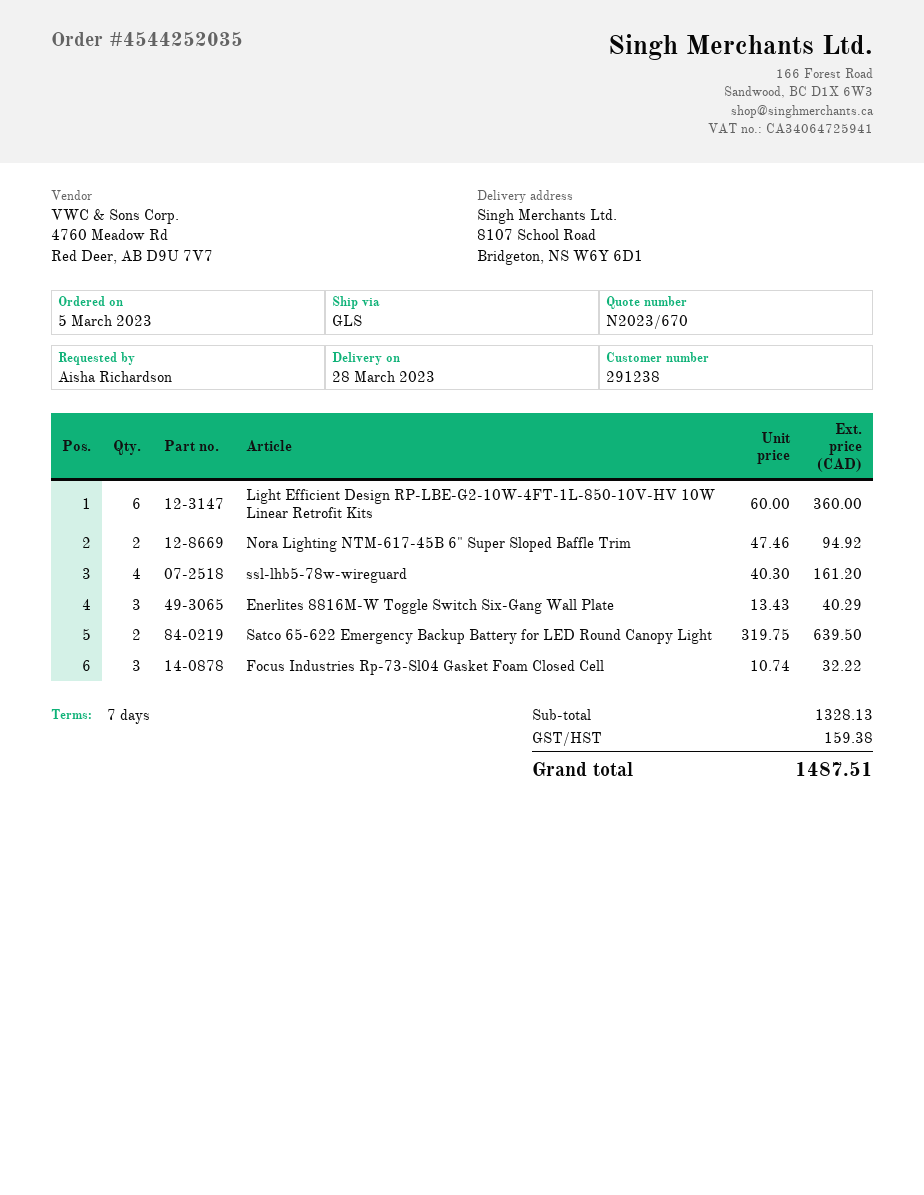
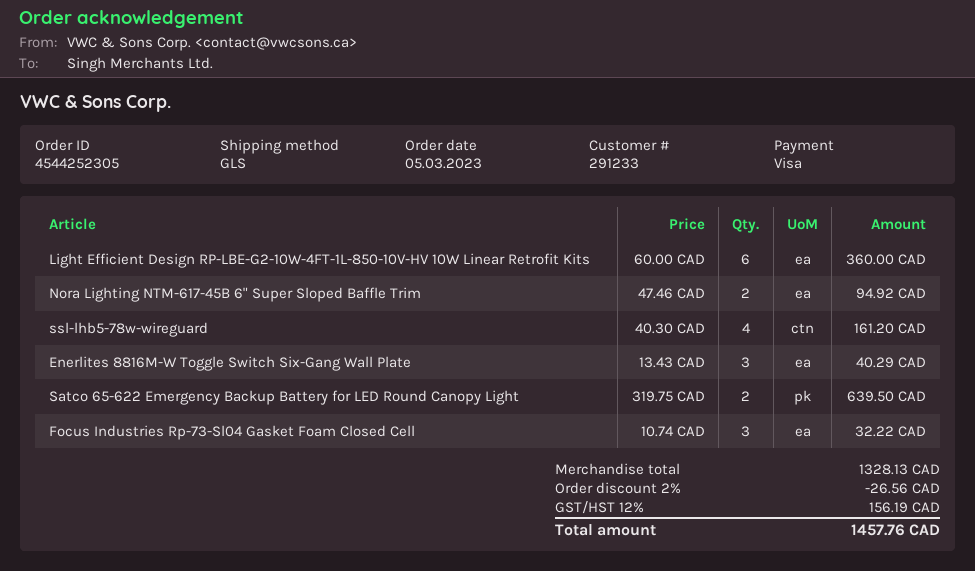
order number: 4544252035 -> 4544252305
customer number: 291238 -> 291233
discount: none -> 2% = 26.56
tax: 159.38 -> 156.19
total: 1487.51 -> 1457.76

